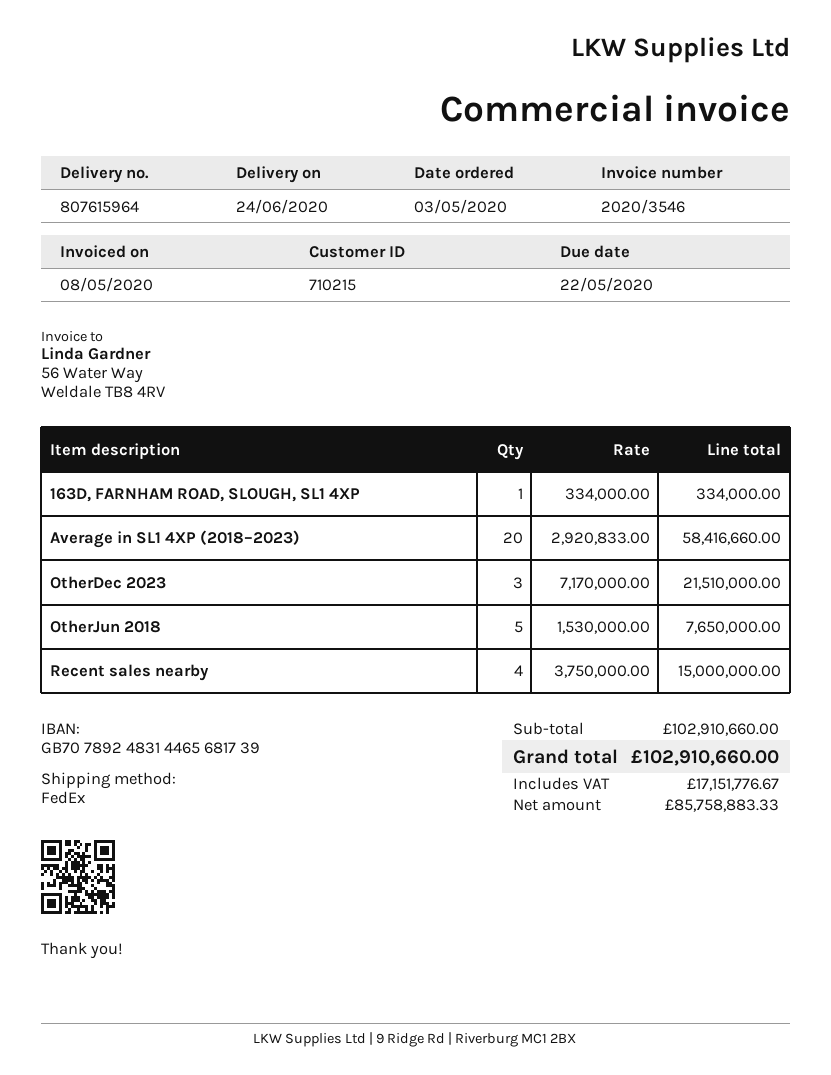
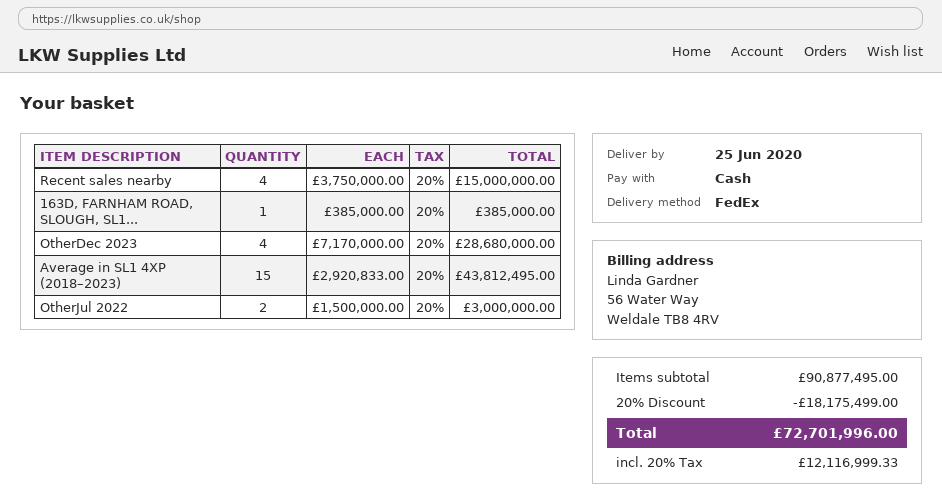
delivery date: 2020-06-24 -> 2020-06-25
163D, FARNHAM ROAD, SLOUGH, SL1 4XP: 1 x 334000.00 = 334000.00 -> 1 x 385000.00 = 385000.00
Average in SL1 4XP (2018–2023): 20 x 2920833.00 = 58416660.00 -> 15 x 2920833.00 = 43812495.00
OtherDec 2023: 3 x 7170000.00 = 21510000.00 -> 4 x 7170000.00 = 28680000.00
OtherJun 2018: 5 x 1530000.00 = 7650000.00 -> none
OtherJul 2022: none -> 2 x 1500000.00 = 3000000.00
subtotal: 102910660.00 -> 90877495.00
discount: none -> 20% = 18175499.00
tax: 17151776.67 -> 12116999.33
total: 102910660.00 -> 72701996.00

